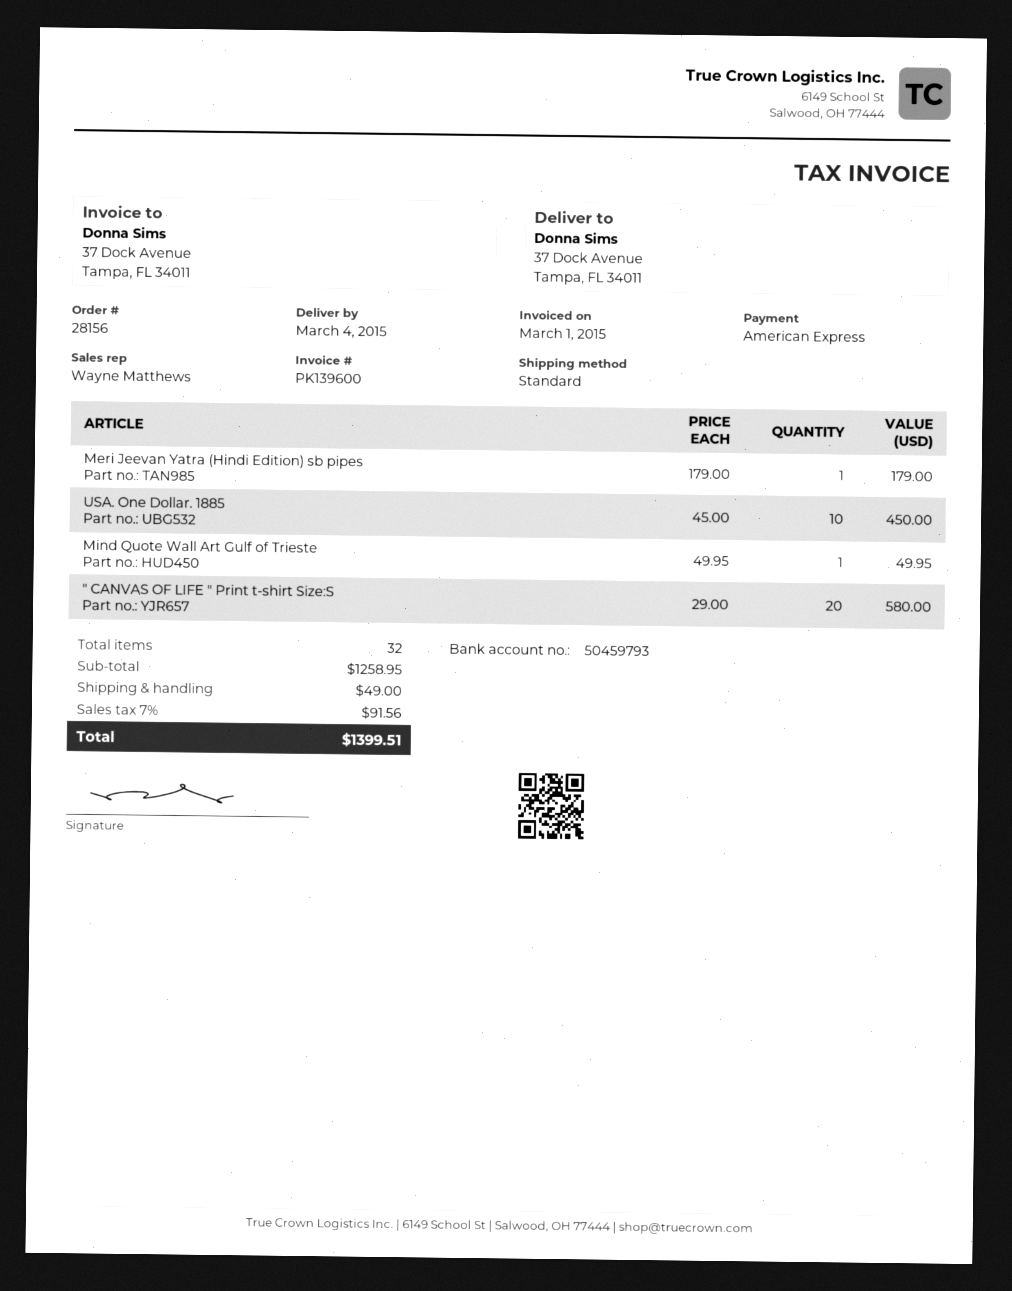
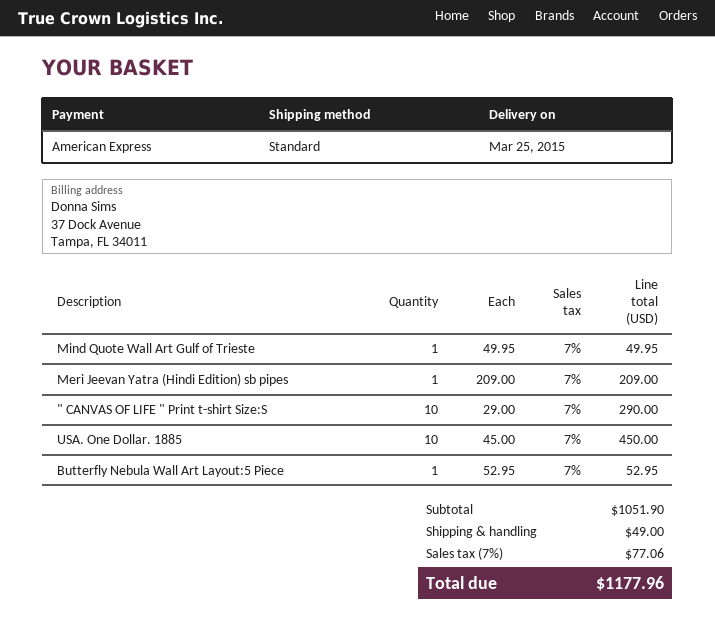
delivery date: 2015-03-04 -> 2015-03-25
Meri Jeevan Yatra (Hindi Edition) sb pipes: 1 x 179.00 = 179.00 -> 1 x 209.00 = 209.00
" CANVAS OF LIFE " Print t-shirt Size:S: 20 x 29.00 = 580.00 -> 10 x 29.00 = 290.00
Butterfly Nebula Wall Art Layout:5 Piece: none -> 1 x 52.95 = 52.95
subtotal: 1258.95 -> 1051.90
tax: 7% = 91.56 -> 7% = 77.06
total: 1399.51 -> 1177.96

